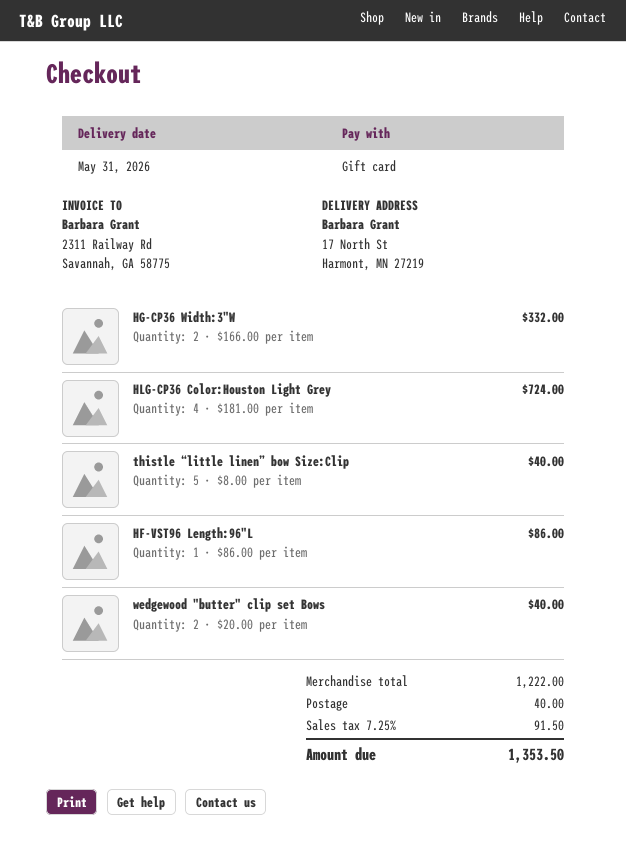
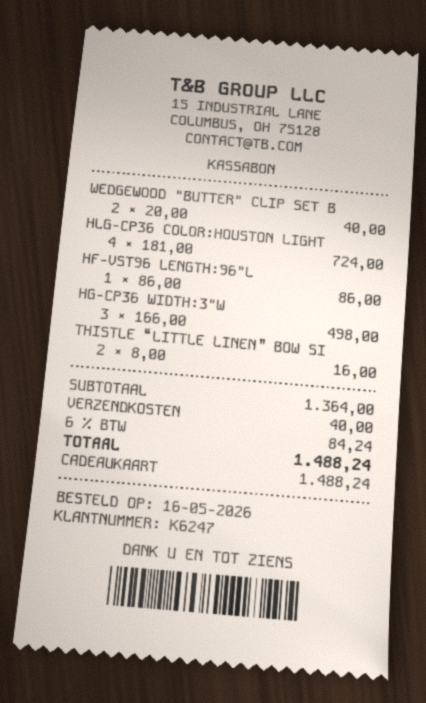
HG-CP36 Width:3"W: 2 x 166.00 = 332.00 -> 3 x 166.00 = 498.00
thistle “little linen” bow Size:Clip: 5 x 8.00 = 40.00 -> 2 x 8.00 = 16.00
subtotal: 1222.00 -> 1364.00
tax: 7.25% = 91.50 -> 6% = 84.24
total: 1353.50 -> 1488.24

